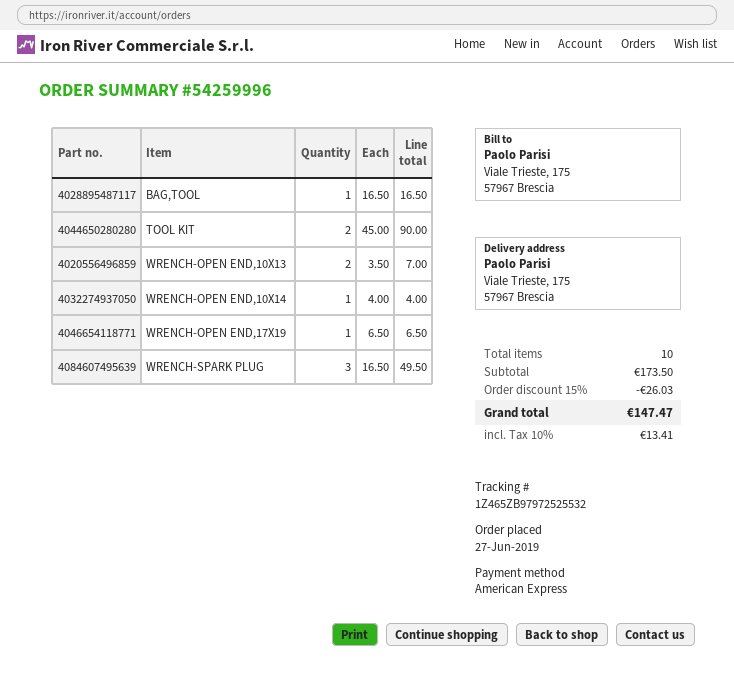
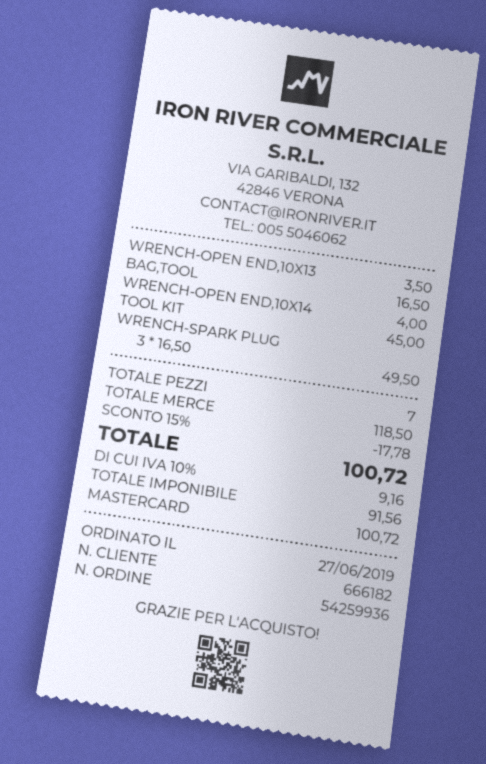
order number: 54259996 -> 54259936
payment method: American Express -> Mastercard
TOOL KIT: 2 x 45.00 = 90.00 -> 1 x 45.00 = 45.00
WRENCH-OPEN END,10X13: 2 x 3.50 = 7.00 -> 1 x 3.50 = 3.50
WRENCH-OPEN END,17X19: 1 x 6.50 = 6.50 -> none
total quantity: 10 -> 7
subtotal: 173.50 -> 118.50
discount: 15% = 26.03 -> 15% = 17.78
tax: 10% = 13.41 -> 10% = 9.16
total: 147.47 -> 100.72

